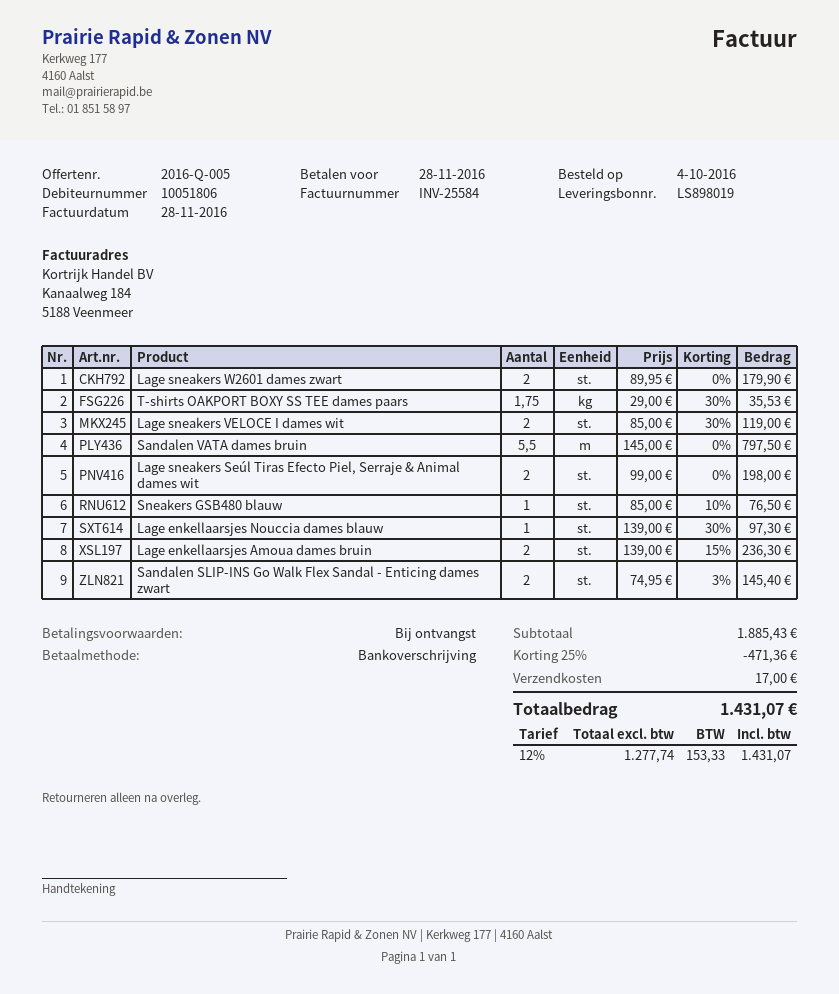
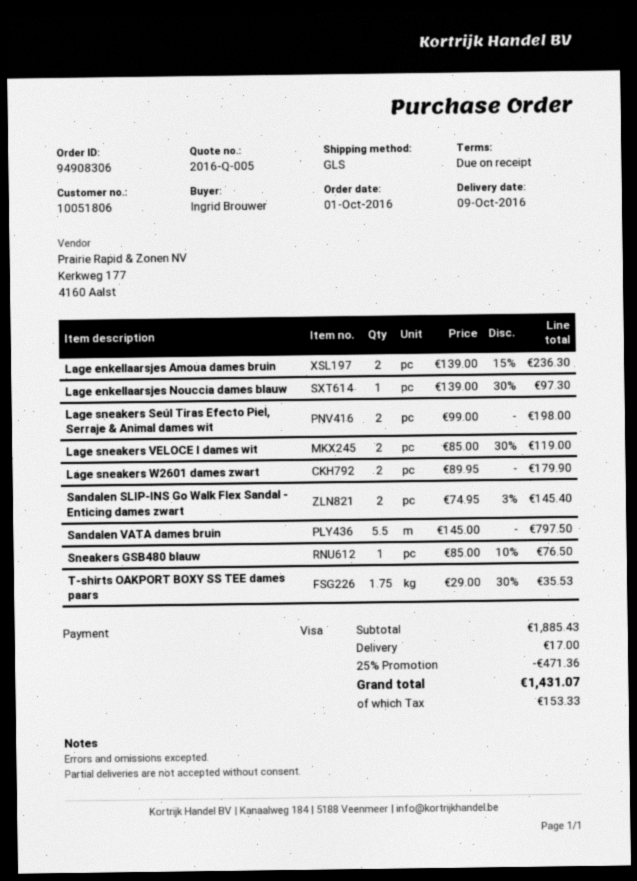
order date: 2016-10-04 -> 2016-10-01
payment method: bank transfer -> Visa

